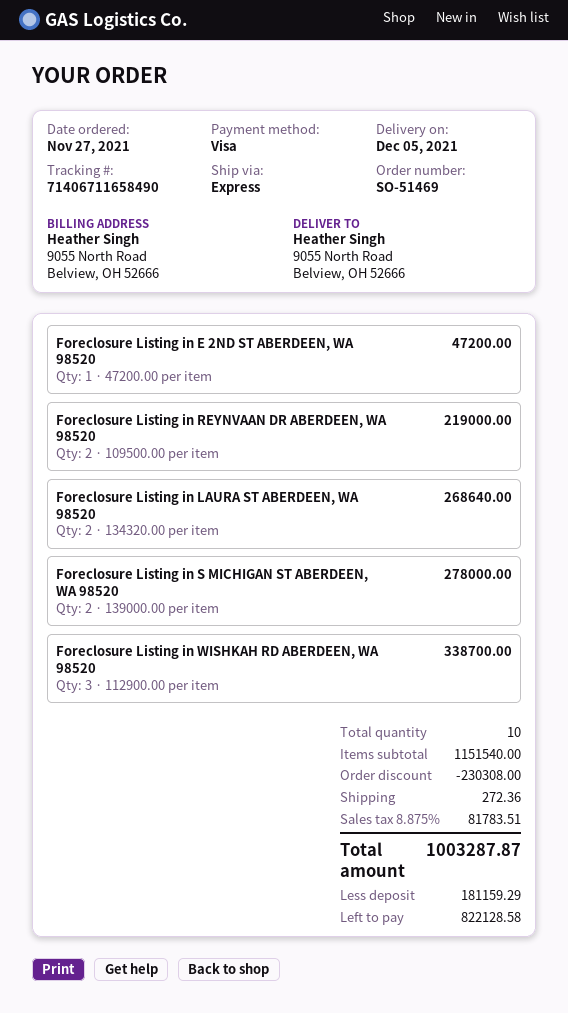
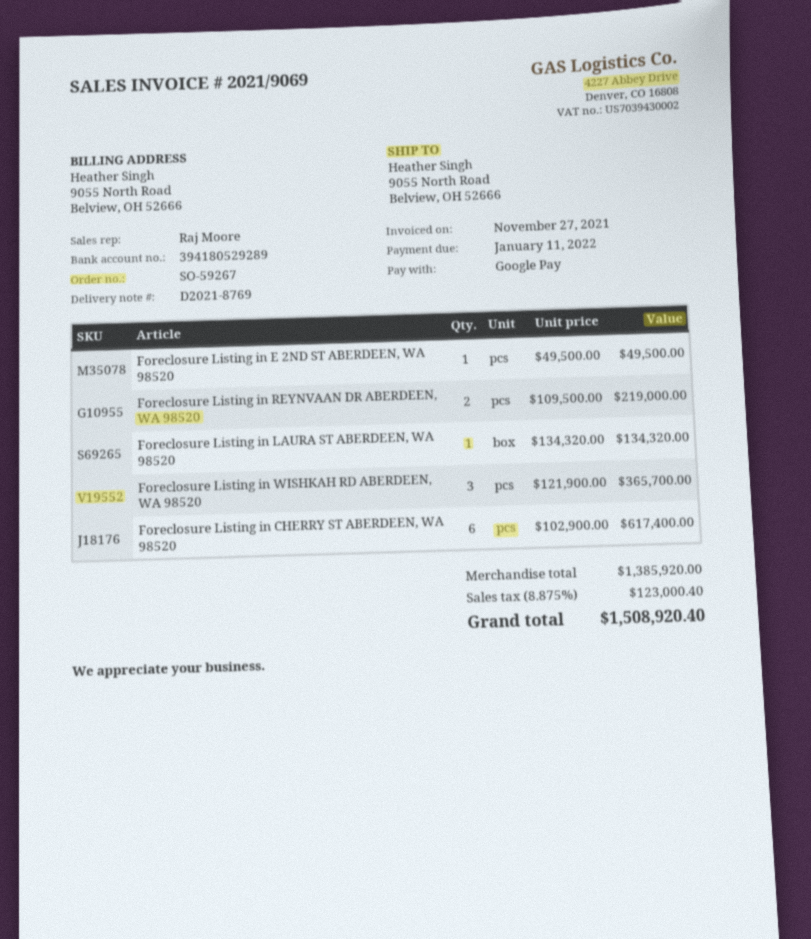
order number: SO-51469 -> SO-59267
payment method: Visa -> Google Pay
Foreclosure Listing in E 2ND ST ABERDEEN, WA 98520: 1 x 47200.00 = 47200.00 -> 1 x 49500.00 = 49500.00
Foreclosure Listing in LAURA ST ABERDEEN, WA 98520: 2 x 134320.00 = 268640.00 -> 1 x 134320.00 = 134320.00
Foreclosure Listing in S MICHIGAN ST ABERDEEN, WA 98520: 2 x 139000.00 = 278000.00 -> none
Foreclosure Listing in WISHKAH RD ABERDEEN, WA 98520: 3 x 112900.00 = 338700.00 -> 3 x 121900.00 = 365700.00
Foreclosure Listing in CHERRY ST ABERDEEN, WA 98520: none -> 6 x 102900.00 = 617400.00
subtotal: 1151540.00 -> 1385920.00
discount: 230308.00 -> none
shipping: 272.36 -> none
tax: 8.875% = 81783.51 -> 8.875% = 123000.40
total: 1003287.87 -> 1508920.40

